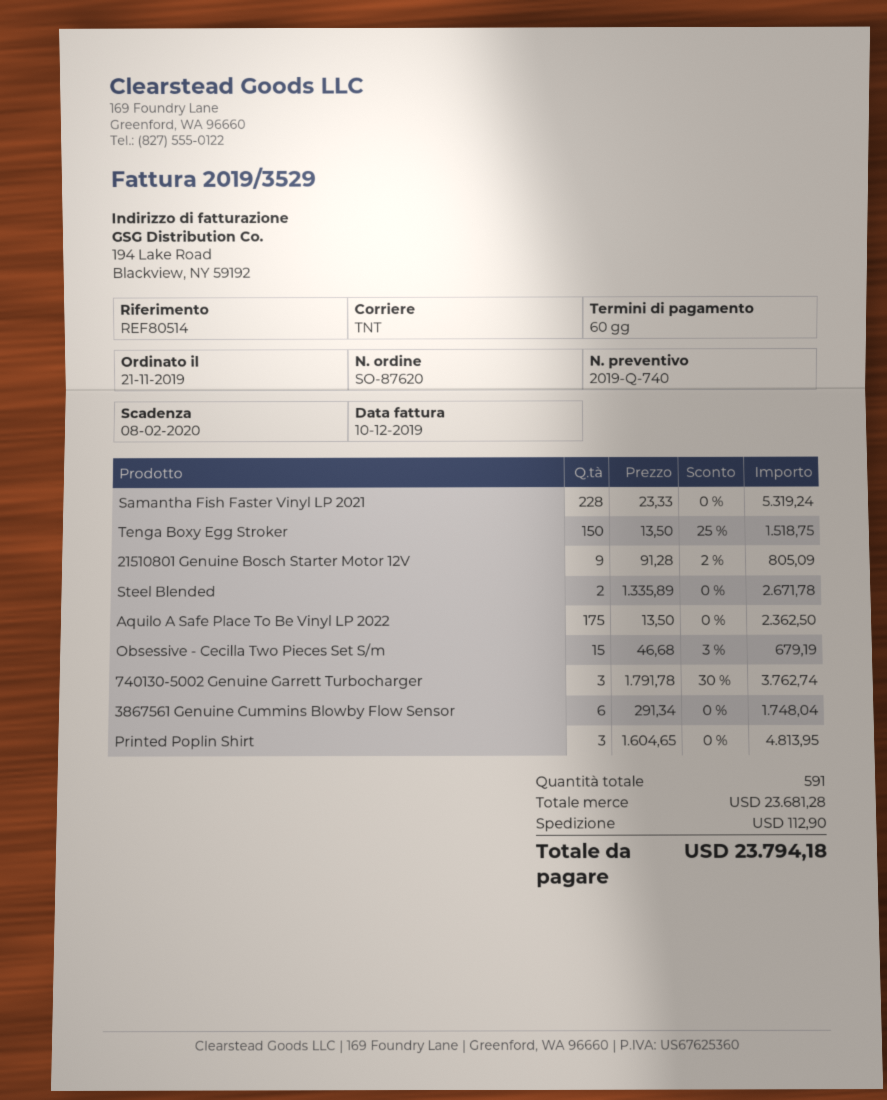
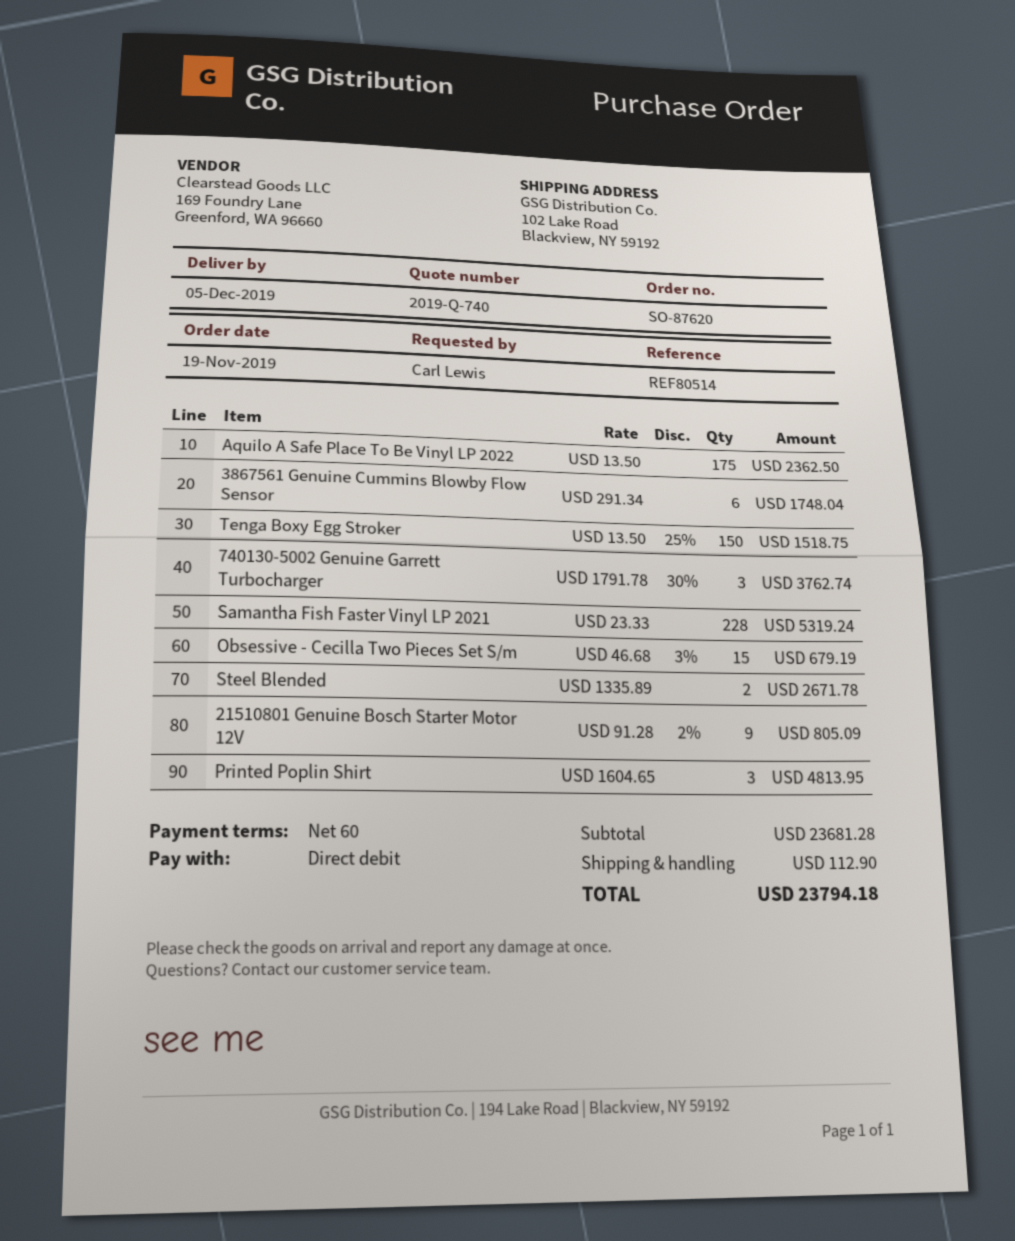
order date: 2019-11-21 -> 2019-11-19

